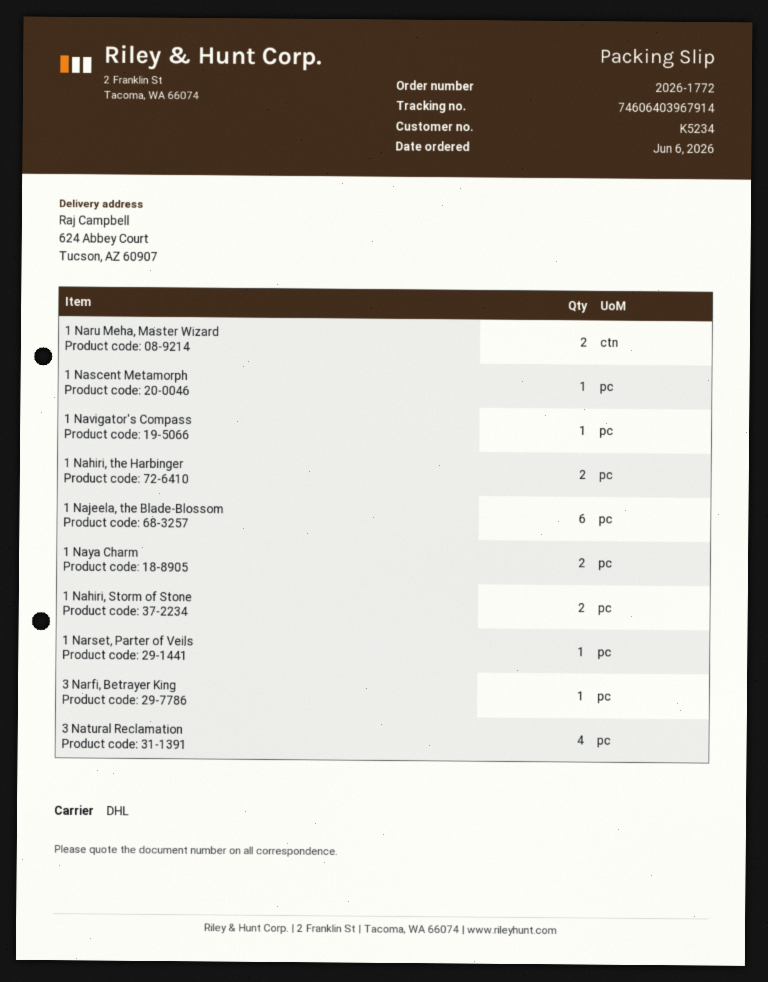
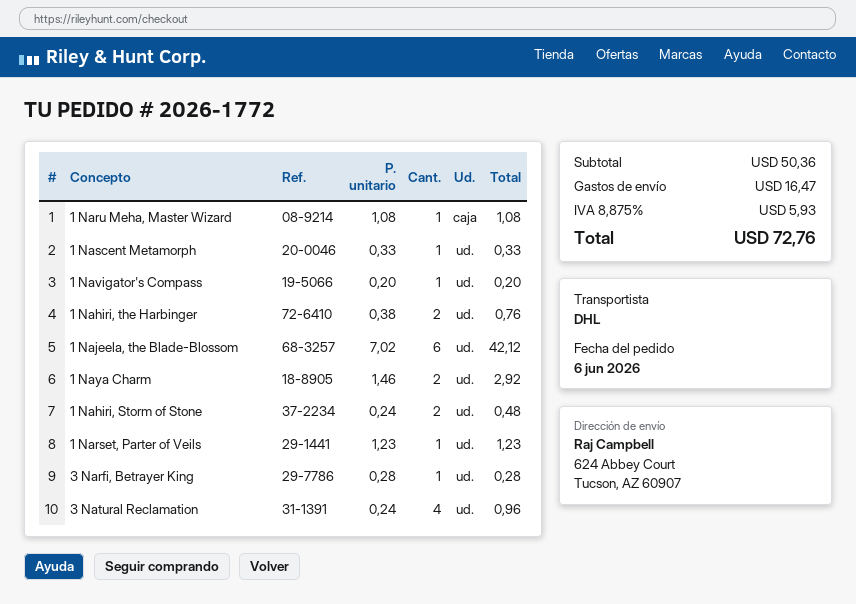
1 Naru Meha, Master Wizard: 2 -> 1

